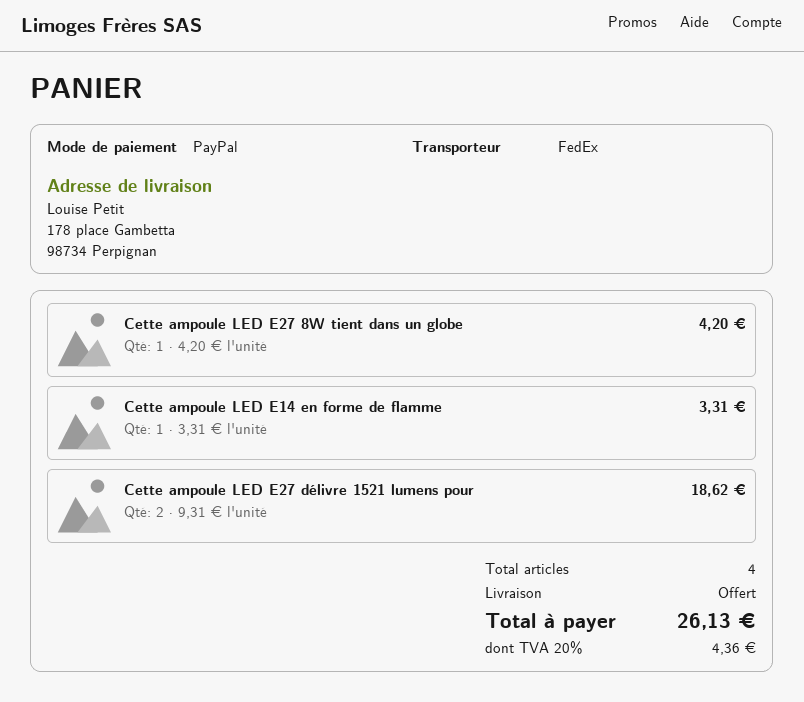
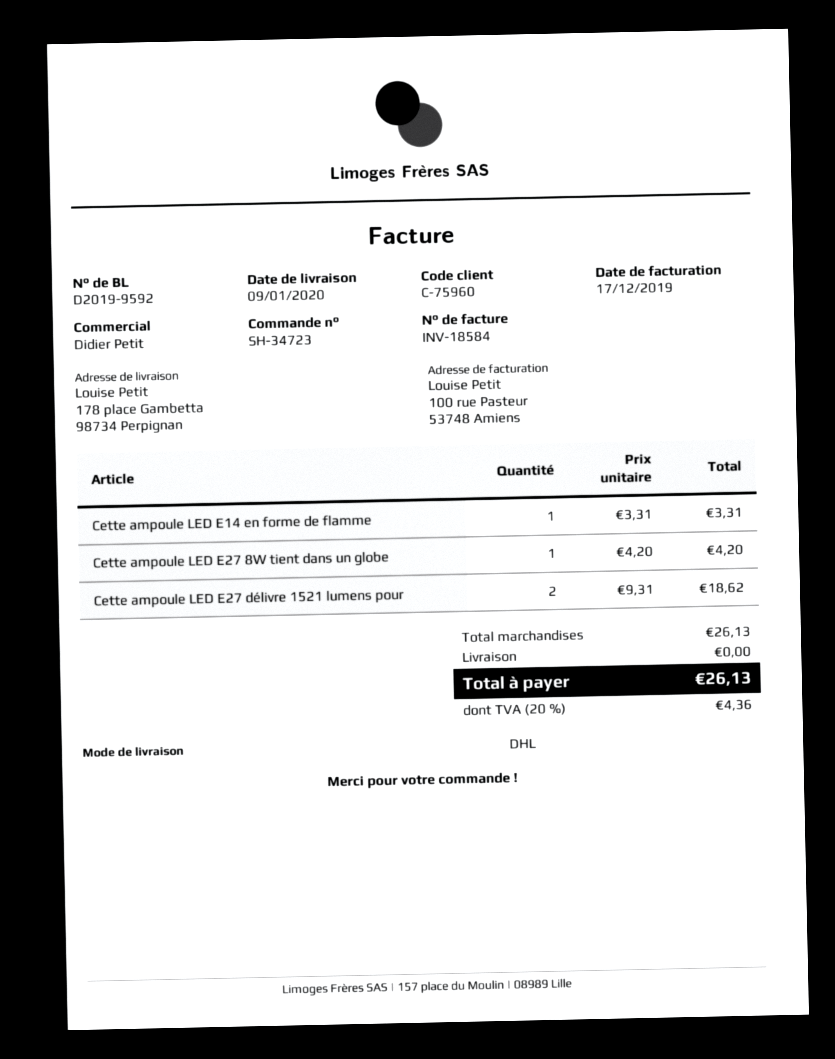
shipping method: FedEx -> DHL

